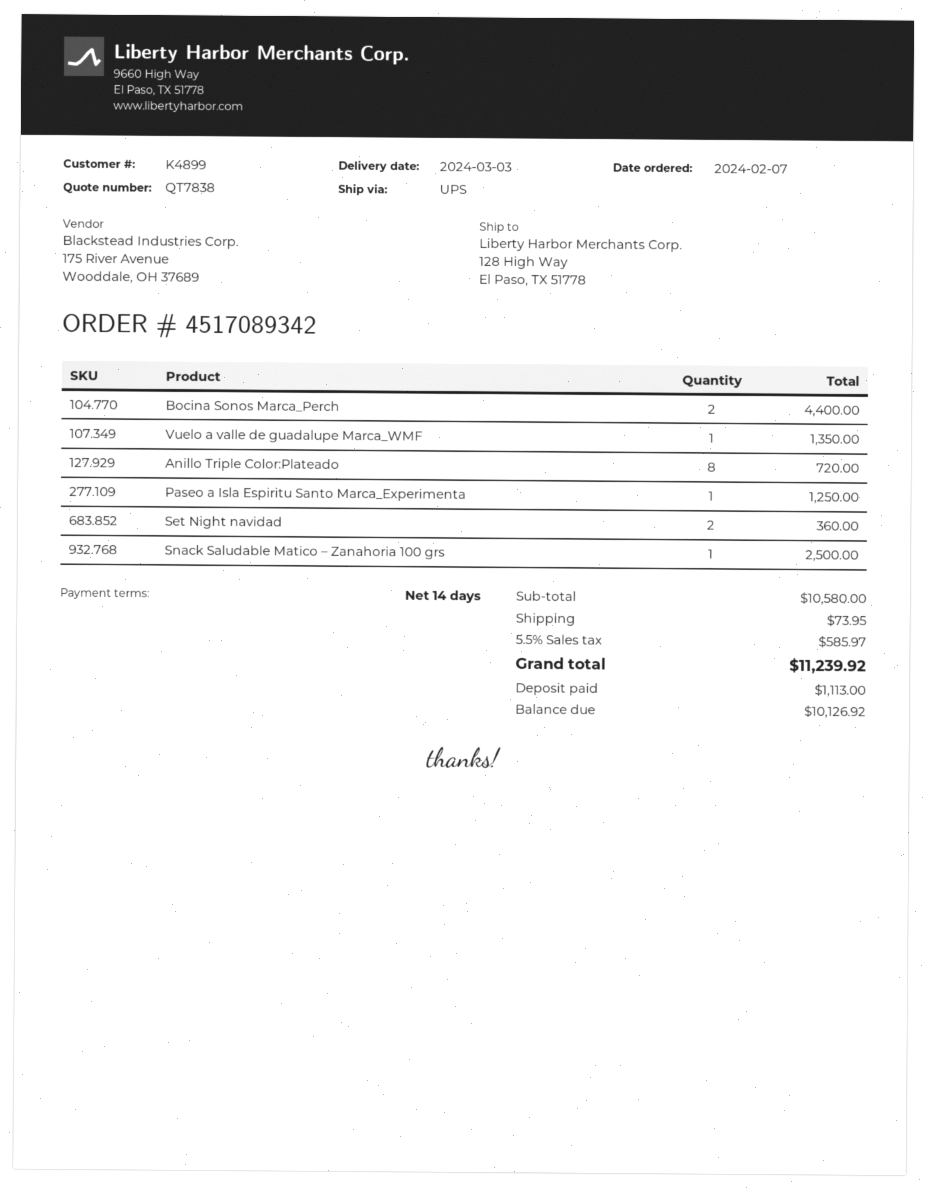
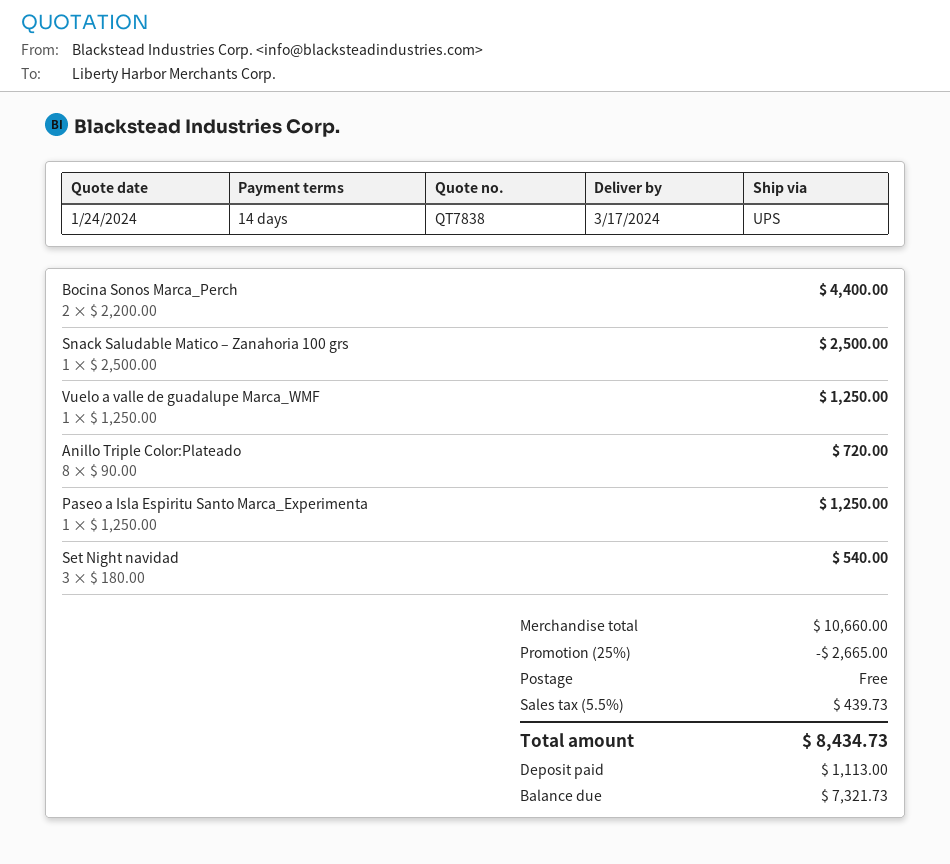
delivery date: 2024-03-03 -> 2024-03-17
Vuelo a valle de guadalupe Marca_WMF: 1 for 1350.00 -> 1 for 1250.00
Set Night navidad: 2 for 360.00 -> 3 for 540.00
subtotal: 10580.00 -> 10660.00
discount: none -> 25% = 2665.00
shipping: 73.95 -> 0.00
tax: 5.5% = 585.97 -> 5.5% = 439.73
total: 11239.92 -> 8434.73
balance: 10126.92 -> 7321.73

